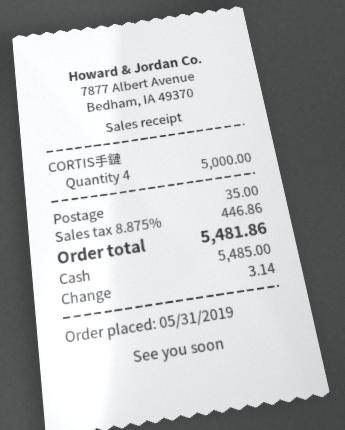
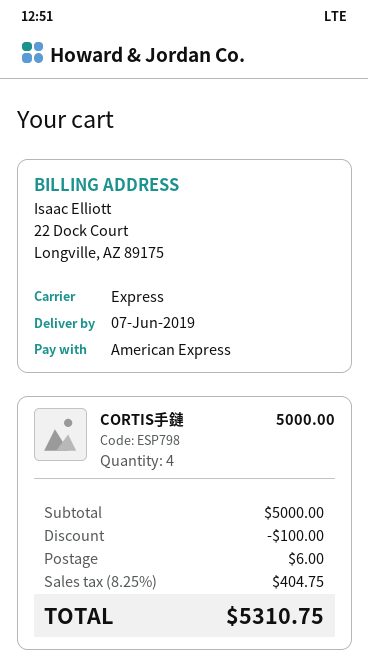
payment method: cash -> American Express
discount: none -> 100.00
shipping: 35.00 -> 6.00
tax: 8.875% = 446.86 -> 8.25% = 404.75
total: 5481.86 -> 5310.75

